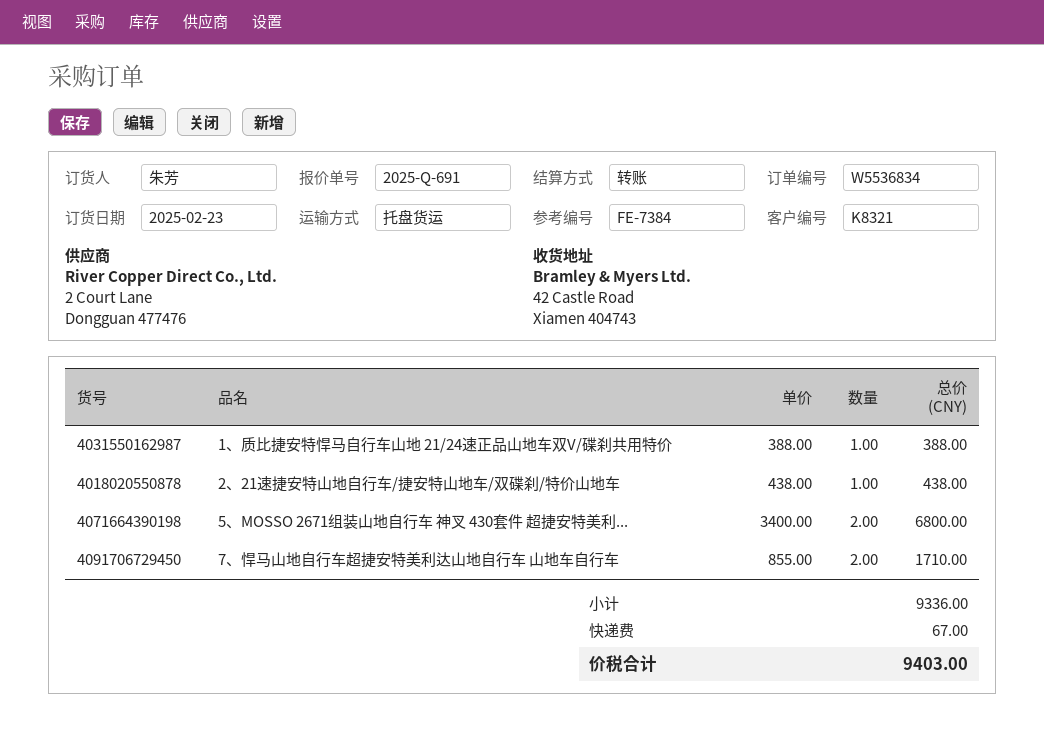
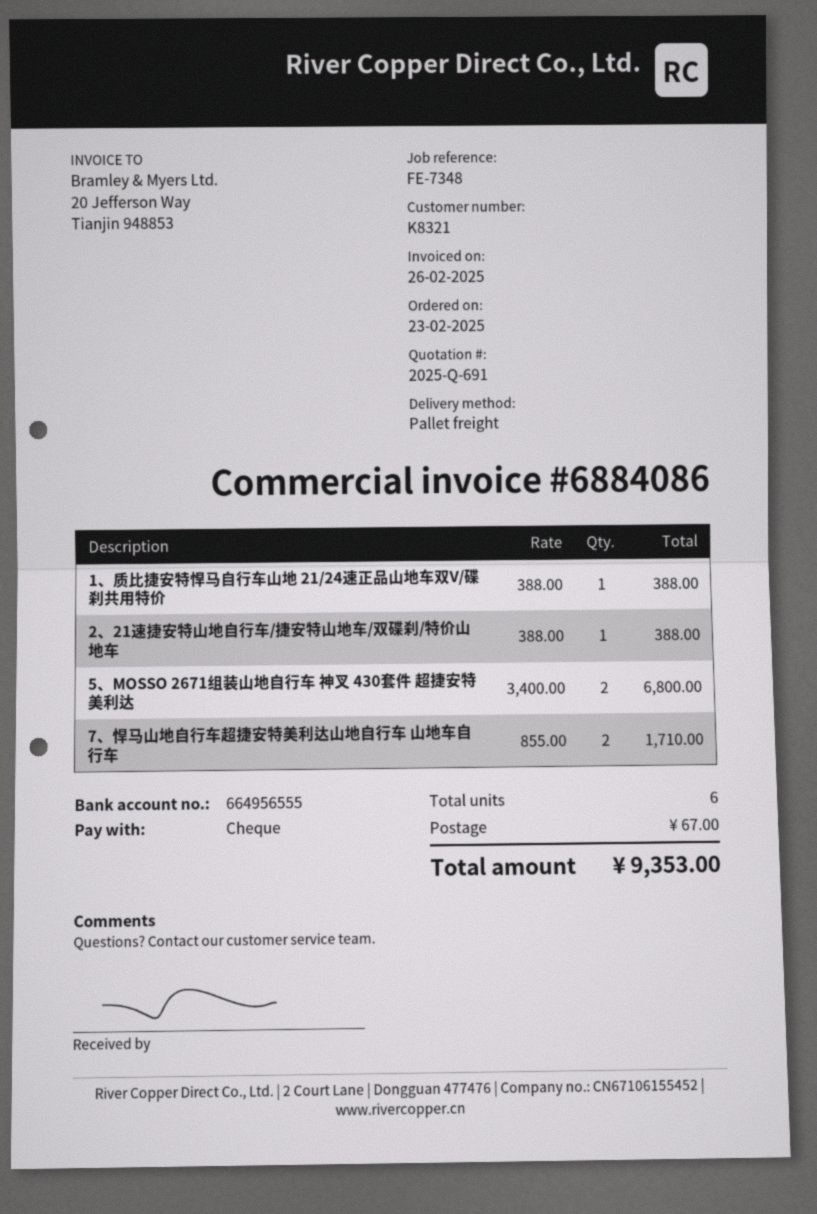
reference: FE-7384 -> FE-7348
payment method: bank transfer -> cheque
2、21速捷安特山地自行车/捷安特山地车/双碟刹/特价山地车: 1 x 438.00 = 438.00 -> 1 x 388.00 = 388.00
total: 9403.00 -> 9353.00

